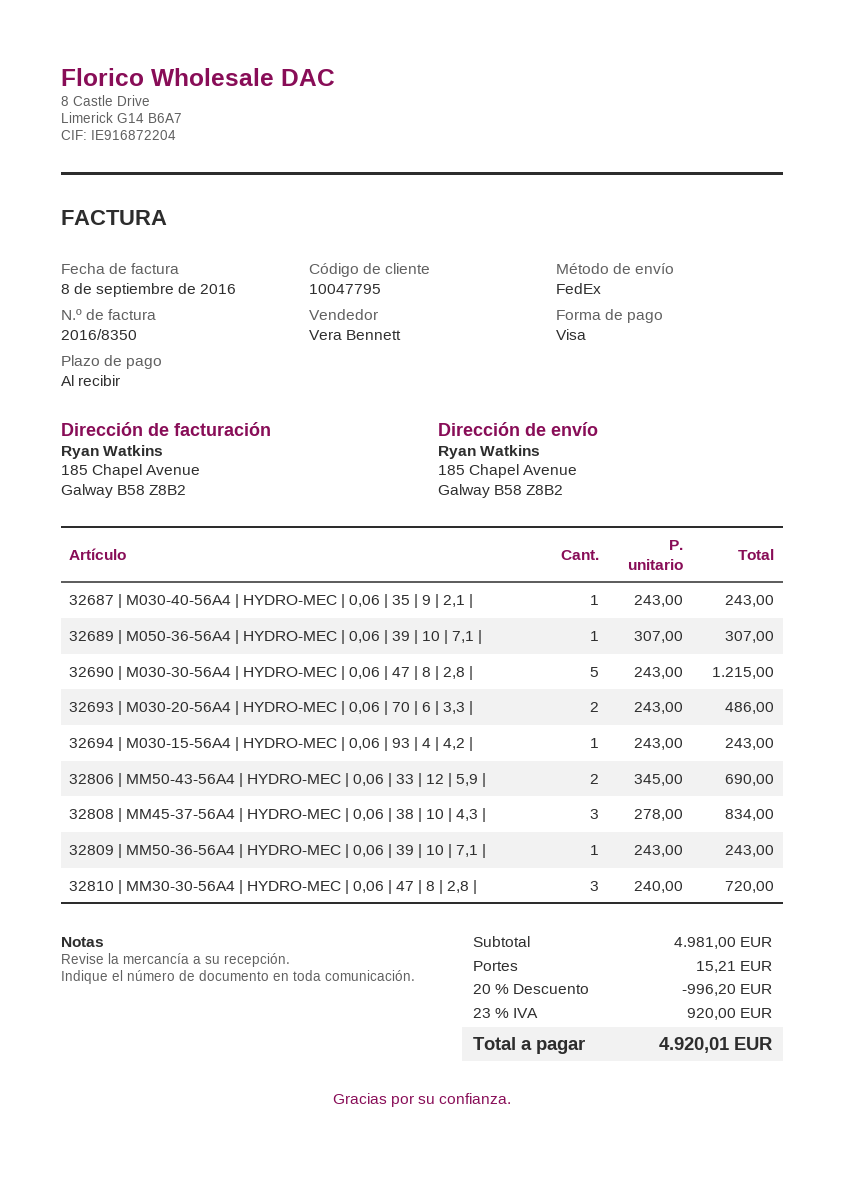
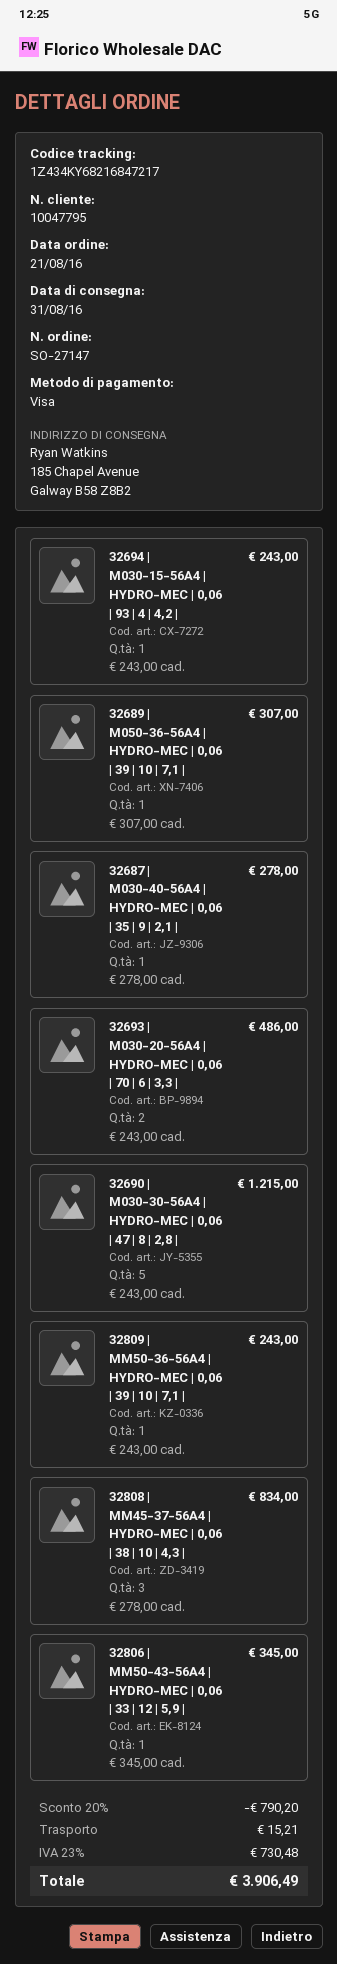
32687 | M030-40-56A4 | HYDRO-MEC | 0,06 | 35 | 9 | 2,1 |: 1 x 243.00 = 243.00 -> 1 x 278.00 = 278.00
32806 | MM50-43-56A4 | HYDRO-MEC | 0,06 | 33 | 12 | 5,9 |: 2 x 345.00 = 690.00 -> 1 x 345.00 = 345.00
32810 | MM30-30-56A4 | HYDRO-MEC | 0,06 | 47 | 8 | 2,8 |: 3 x 240.00 = 720.00 -> none
discount: 20% = 996.20 -> 20% = 790.20
tax: 23% = 920.00 -> 23% = 730.48
total: 4920.01 -> 3906.49

